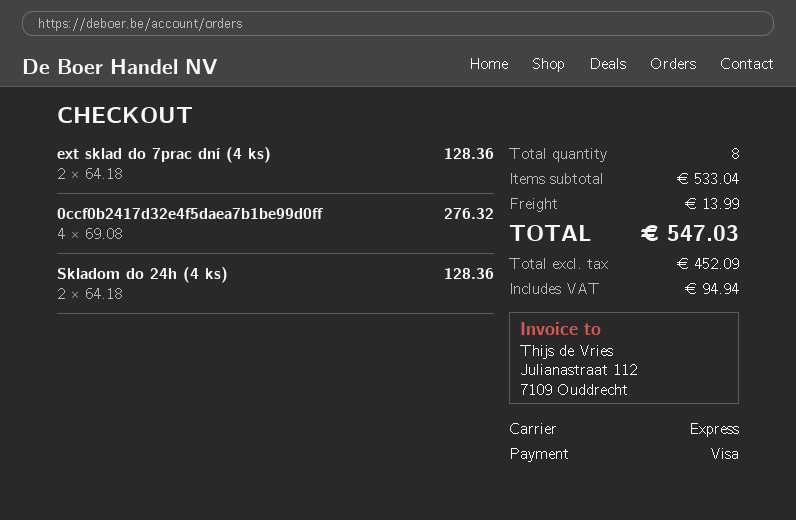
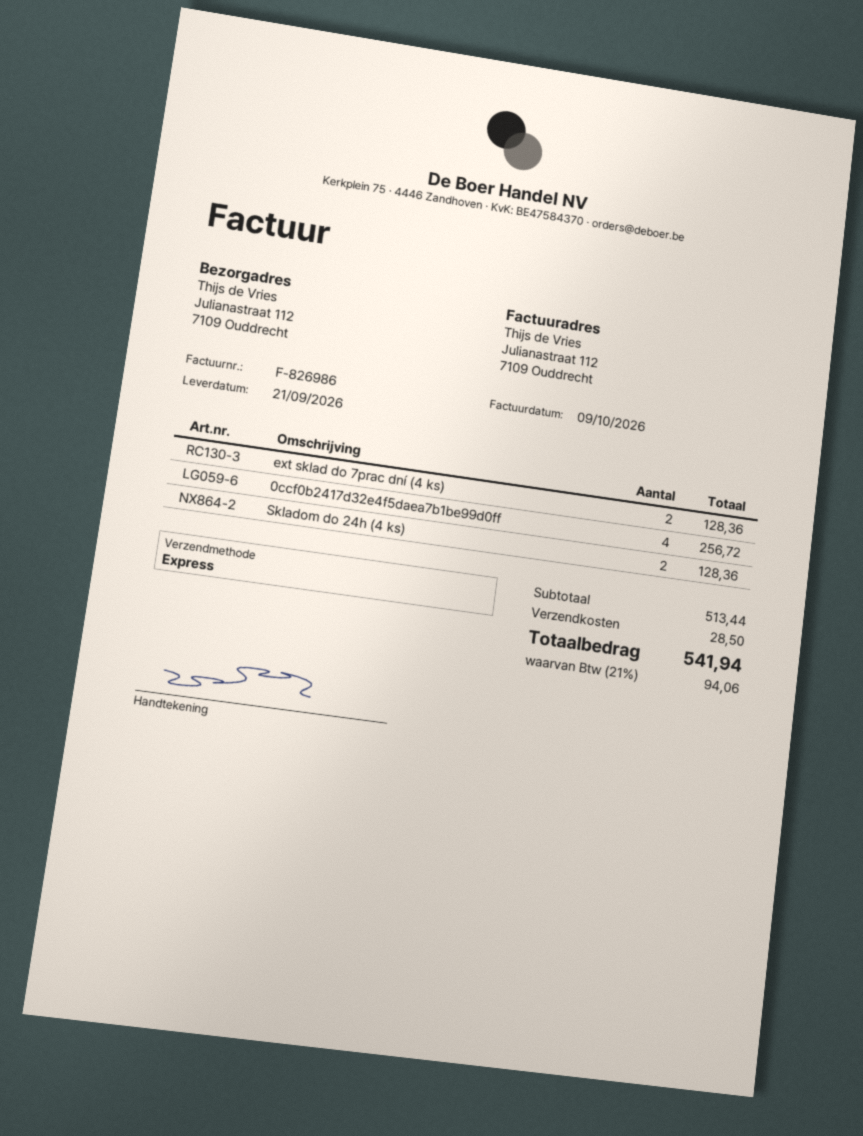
0ccf0b2417d32e4f5daea7b1be99d0ff: 4 for 276.32 -> 4 for 256.72
subtotal: 533.04 -> 513.44
shipping: 13.99 -> 28.50
tax: 94.94 -> 94.06
total: 547.03 -> 541.94

